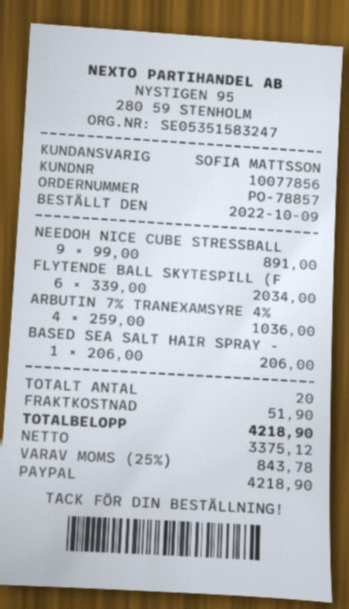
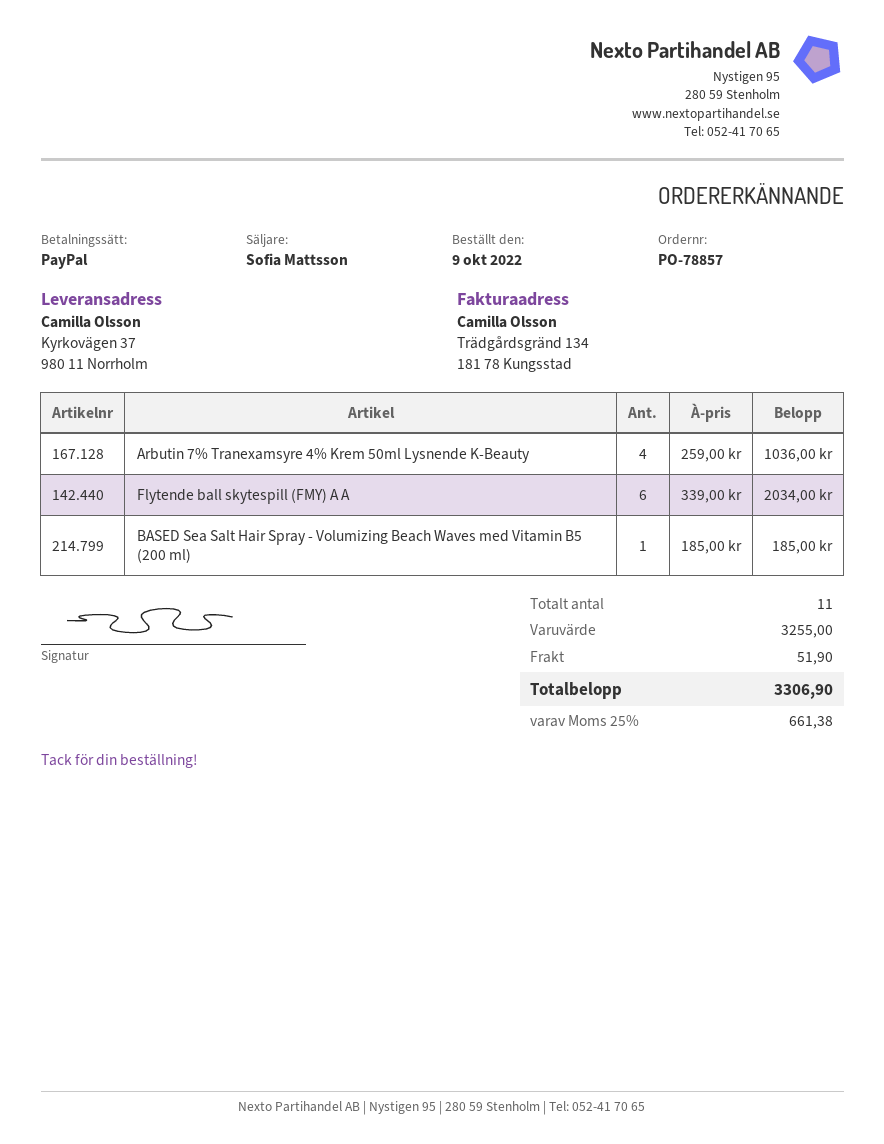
NEEDOH NICE CUBE STRESSBALL: 9 x 99.00 = 891.00 -> none
BASED SEA SALT HAIR SPRAY -: 1 x 206.00 = 206.00 -> 1 x 185.00 = 185.00
total quantity: 20 -> 11
tax: 25% = 843.78 -> 25% = 661.38
total: 4218.90 -> 3306.90

